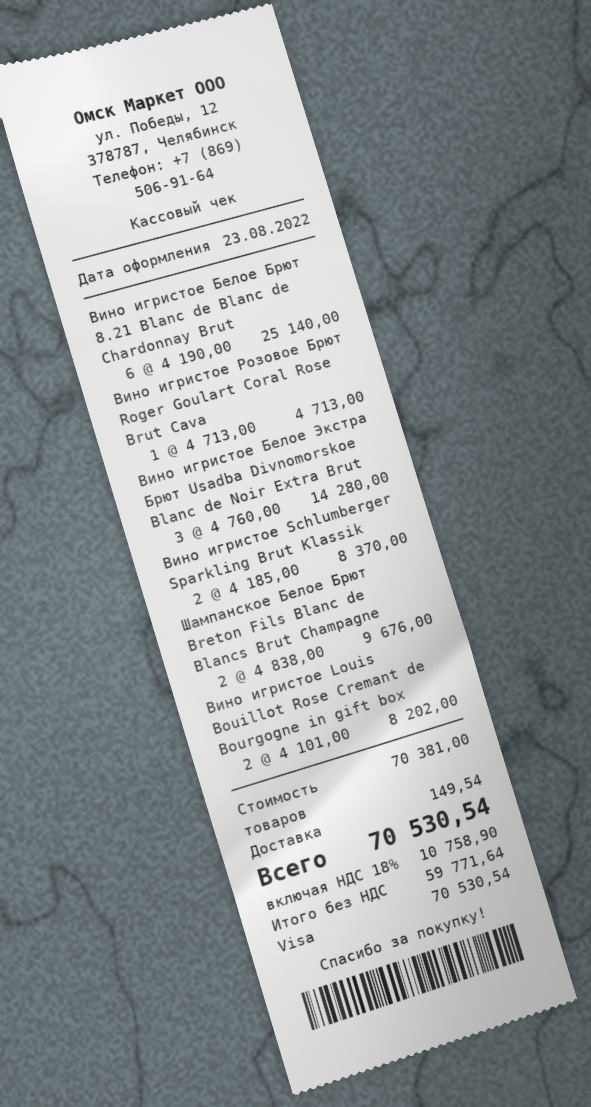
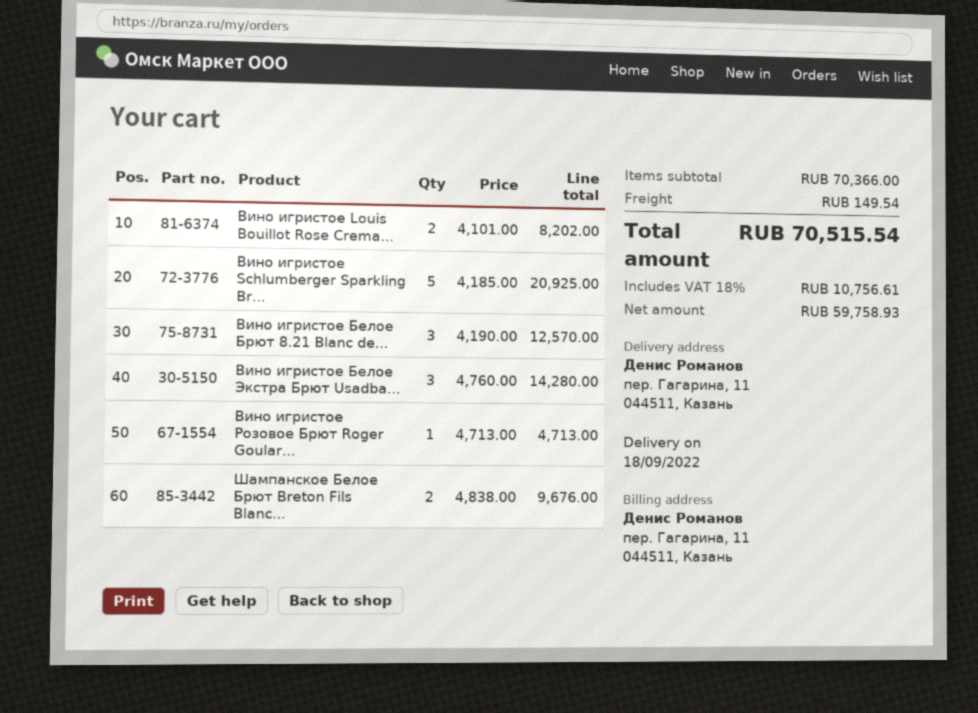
Вино игристое Белое Брют 8.21 Blanc de Blanc de Chardonnay Brut: 6 x 4190.00 = 25140.00 -> 3 x 4190.00 = 12570.00
Вино игристое Schlumberger Sparkling Brut Klassik: 2 x 4185.00 = 8370.00 -> 5 x 4185.00 = 20925.00
subtotal: 70381.00 -> 70366.00
net: 59771.64 -> 59758.93
tax: 18% = 10758.90 -> 18% = 10756.61
total: 70530.54 -> 70515.54

